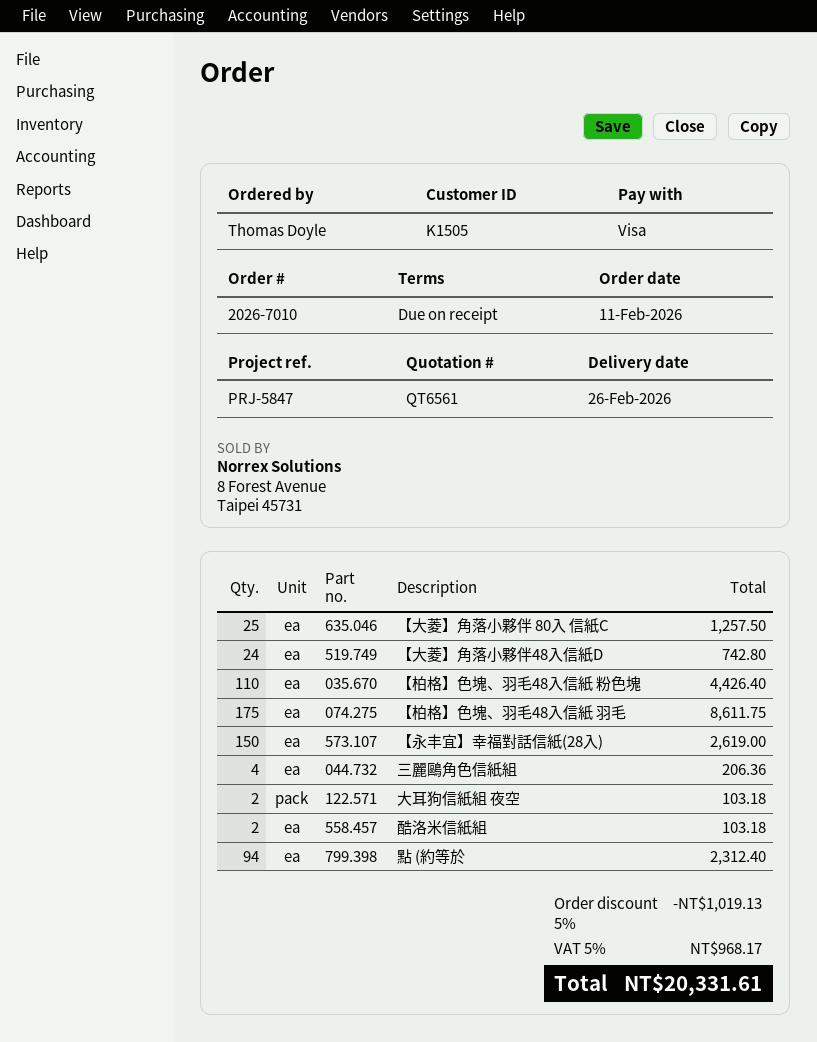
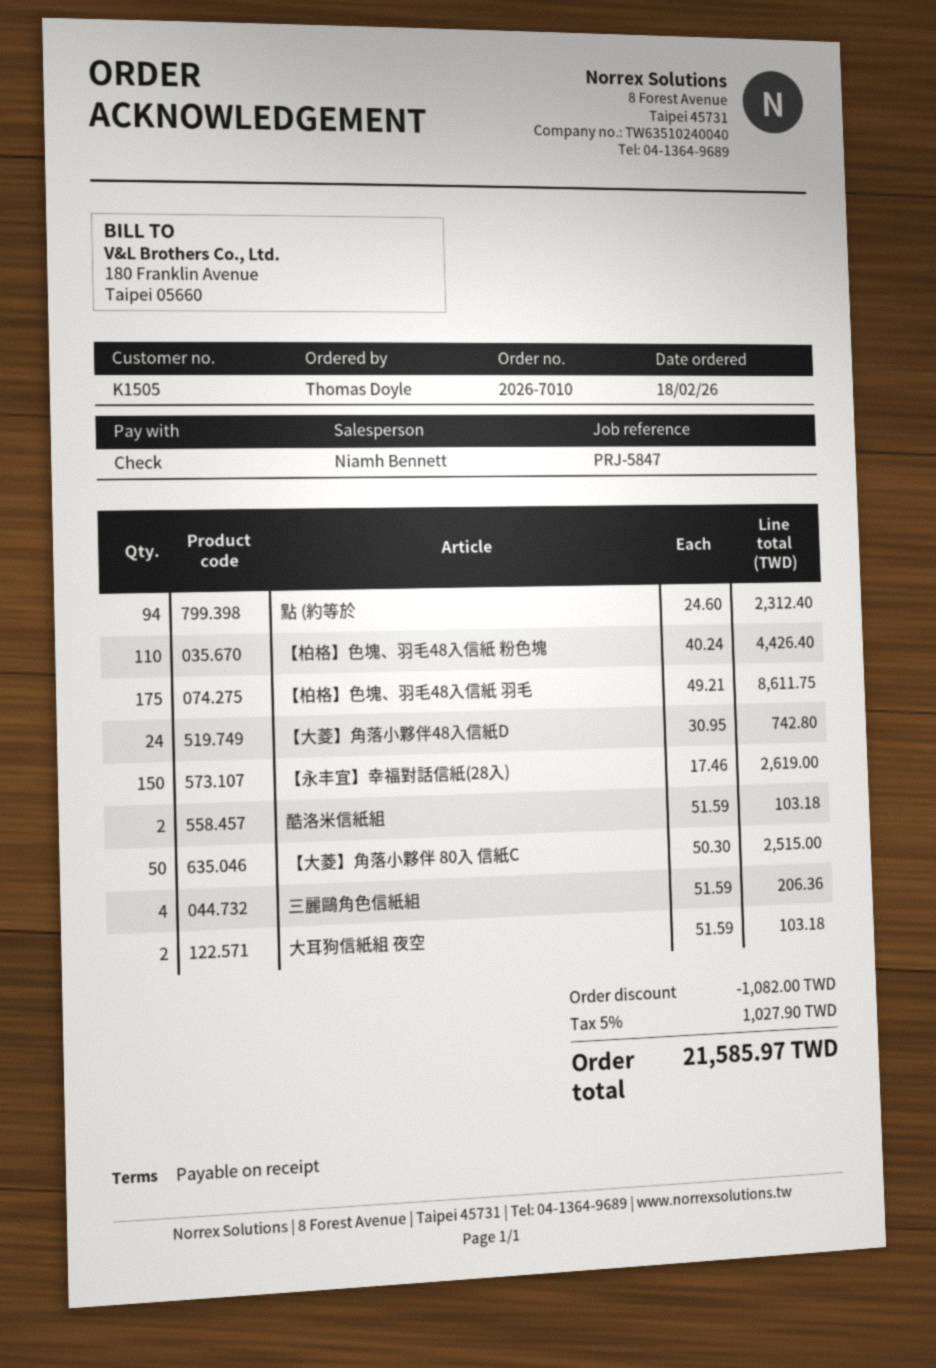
order date: 2026-02-11 -> 2026-02-18
payment method: Visa -> cheque
【大菱】角落小夥伴 80入 信紙C: 25 for 1257.50 -> 50 for 2515.00
discount: 1019.13 -> 1082.00
tax: 5% = 968.17 -> 5% = 1027.90
total: 20331.61 -> 21585.97

